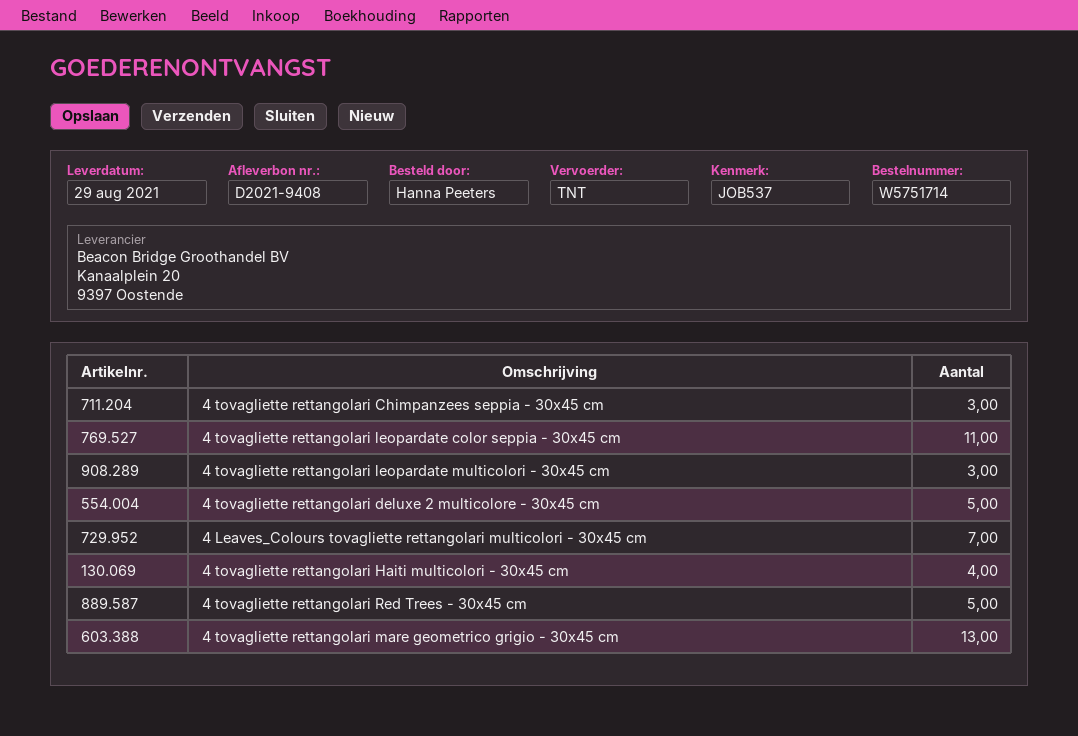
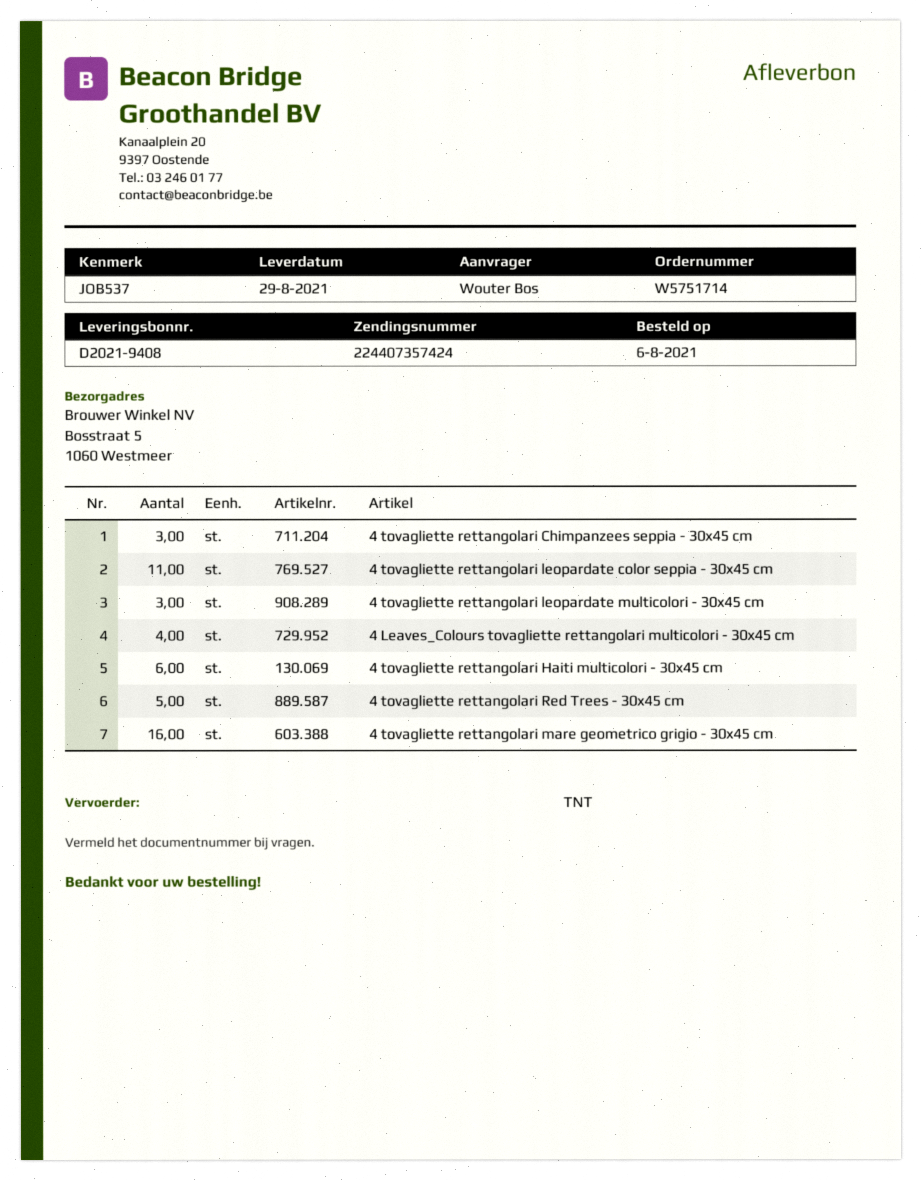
ordered by: Hanna Peeters -> Wouter Bos
4 tovagliette rettangolari deluxe 2 multicolore - 30x45 cm: 5 -> none
4 Leaves_Colours tovagliette rettangolari multicolori - 30x45 cm: 7 -> 4
4 tovagliette rettangolari Haiti multicolori - 30x45 cm: 4 -> 6
4 tovagliette rettangolari mare geometrico grigio - 30x45 cm: 13 -> 16

